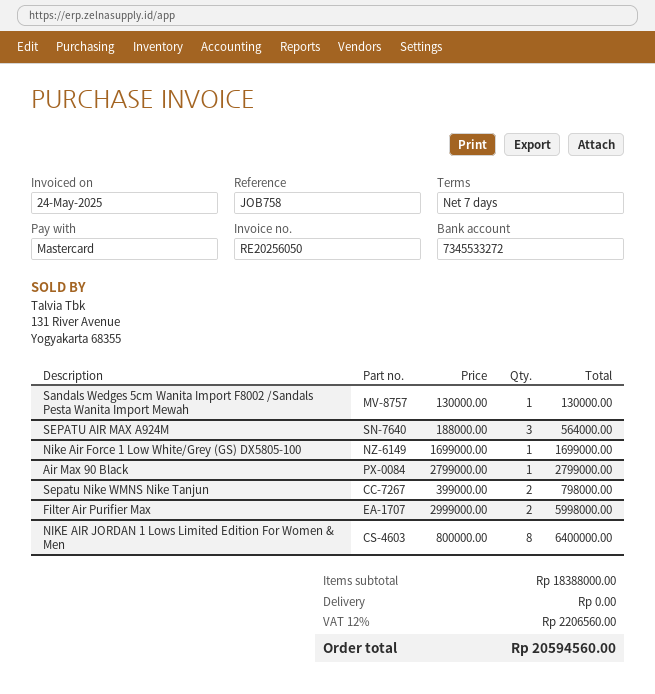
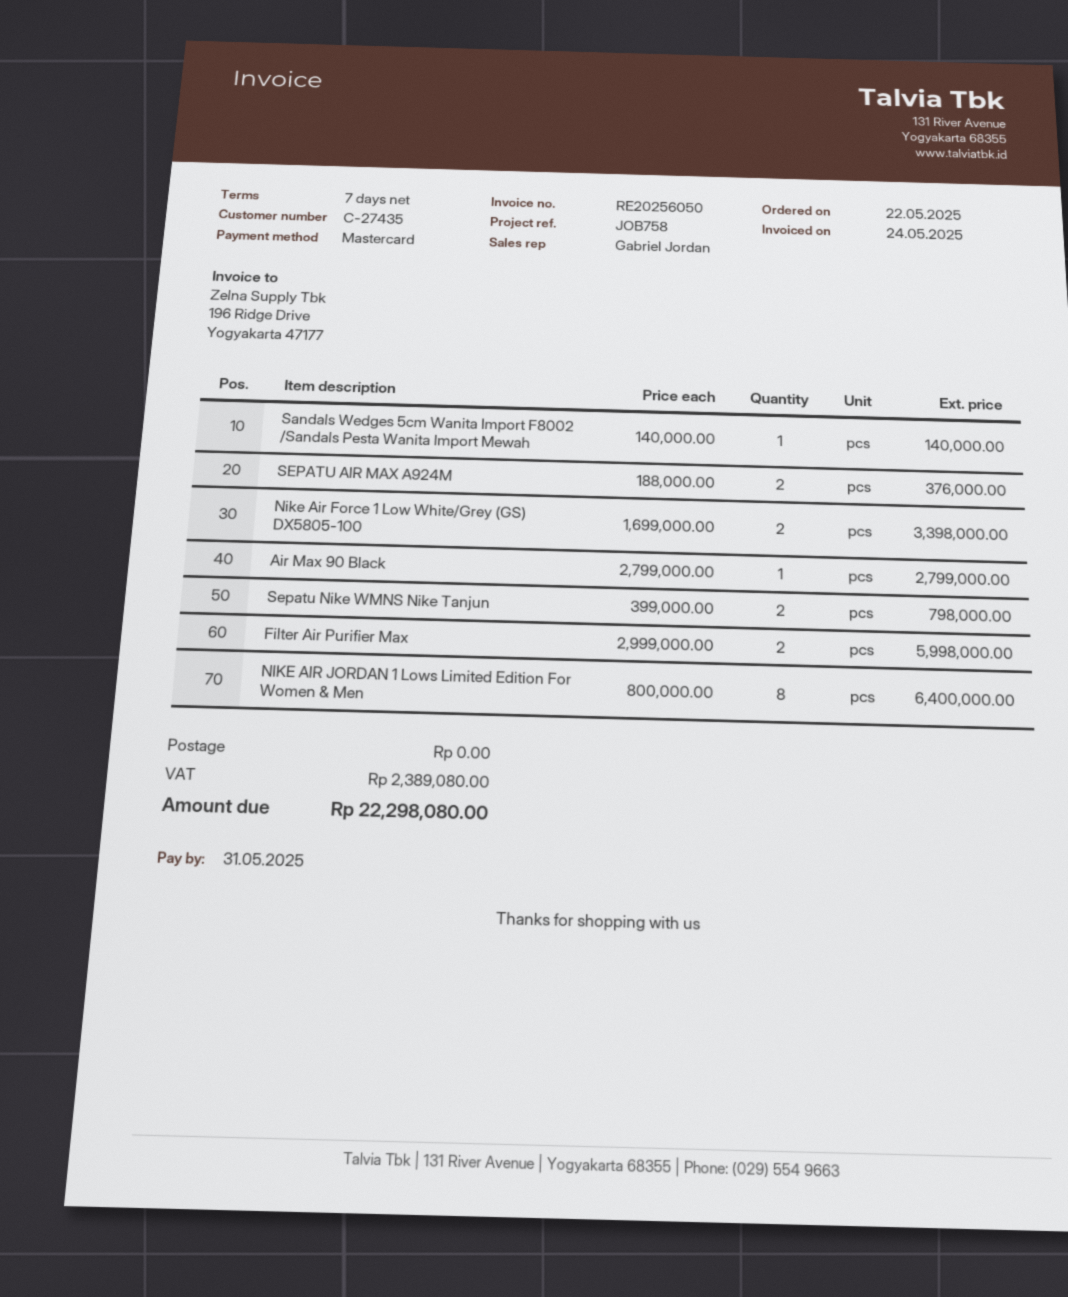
Sandals Wedges 5cm Wanita Import F8002 /Sandals Pesta Wanita Import Mewah: 1 x 130000.00 = 130000.00 -> 1 x 140000.00 = 140000.00
SEPATU AIR MAX A924M: 3 x 188000.00 = 564000.00 -> 2 x 188000.00 = 376000.00
Nike Air Force 1 Low White/Grey (GS) DX5805-100: 1 x 1699000.00 = 1699000.00 -> 2 x 1699000.00 = 3398000.00
tax: 2206560.00 -> 2389080.00
total: 20594560.00 -> 22298080.00

